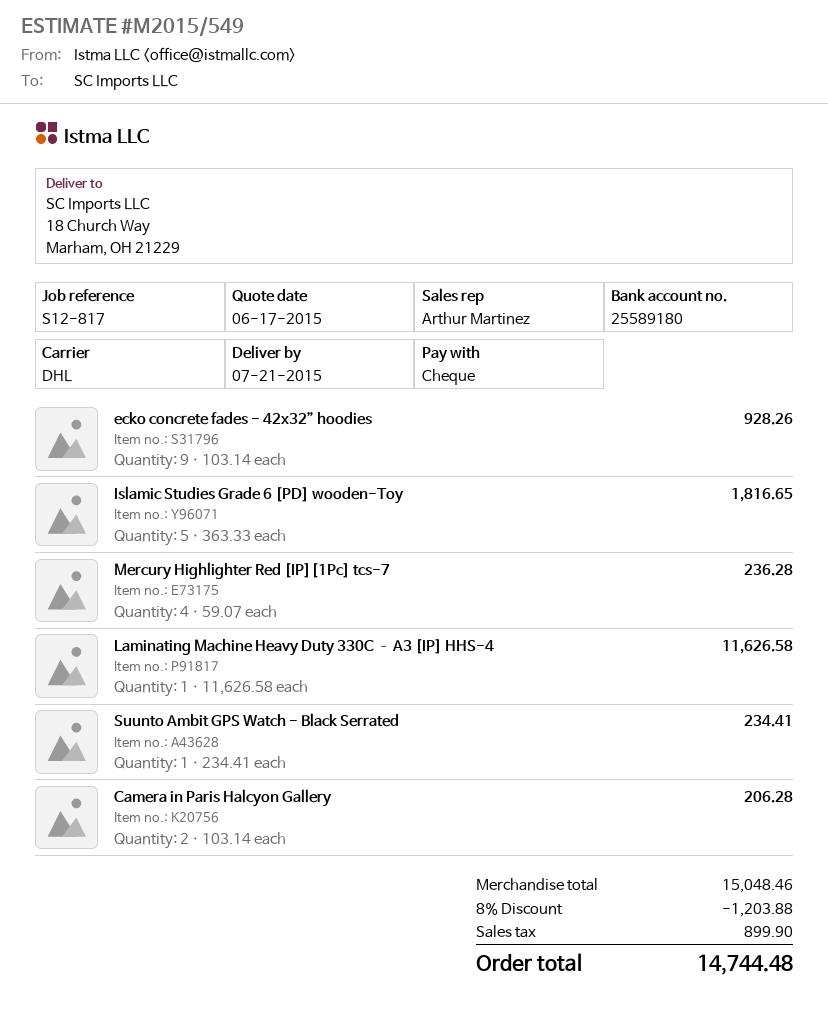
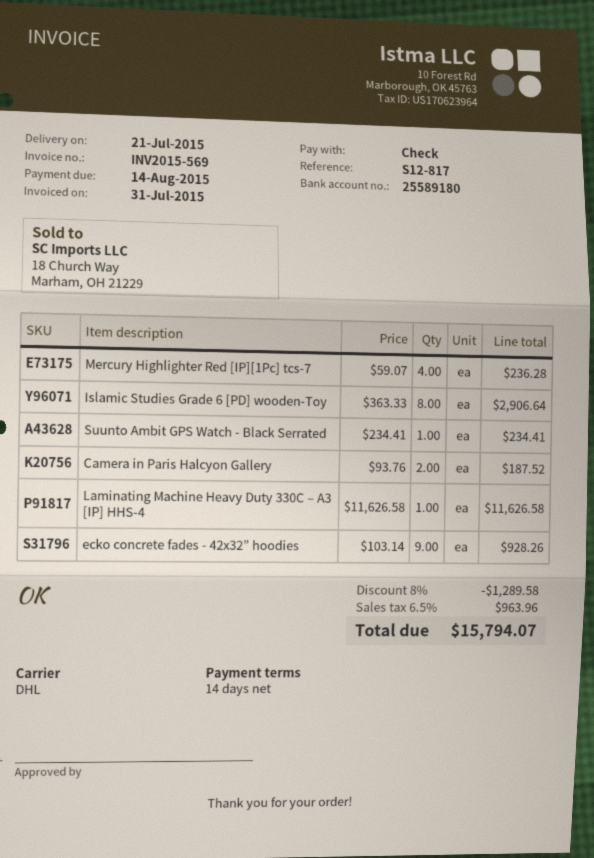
Islamic Studies Grade 6 [PD] wooden-Toy: 5 x 363.33 = 1816.65 -> 8 x 363.33 = 2906.64
Camera in Paris Halcyon Gallery: 2 x 103.14 = 206.28 -> 2 x 93.76 = 187.52
discount: 8% = 1203.88 -> 8% = 1289.58
tax: 899.90 -> 963.96
total: 14744.48 -> 15794.07

